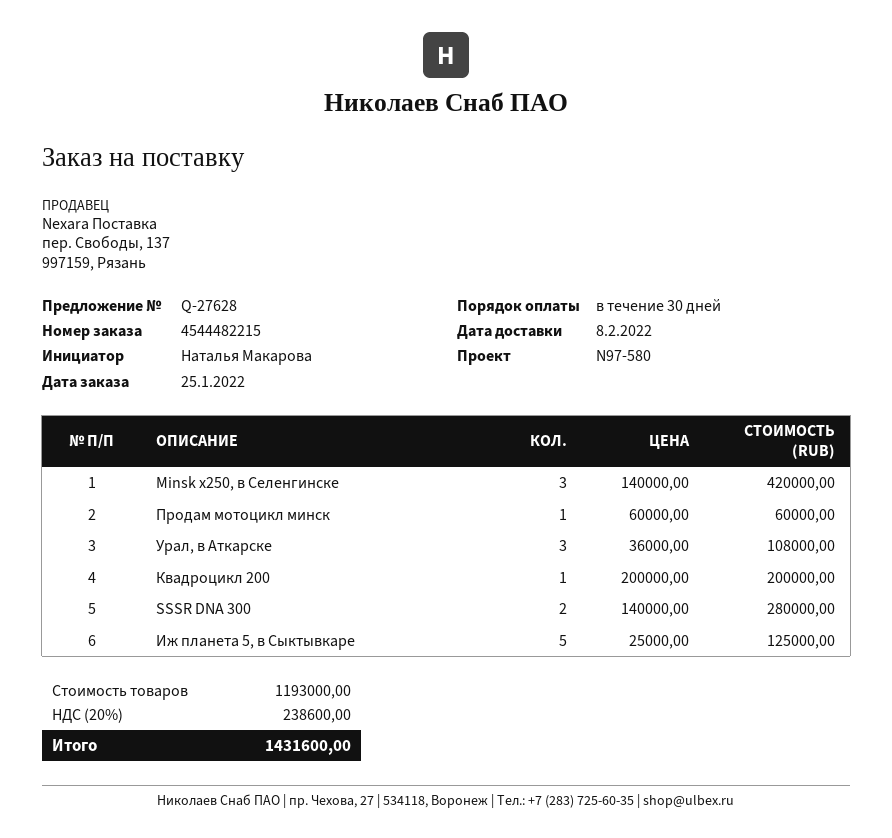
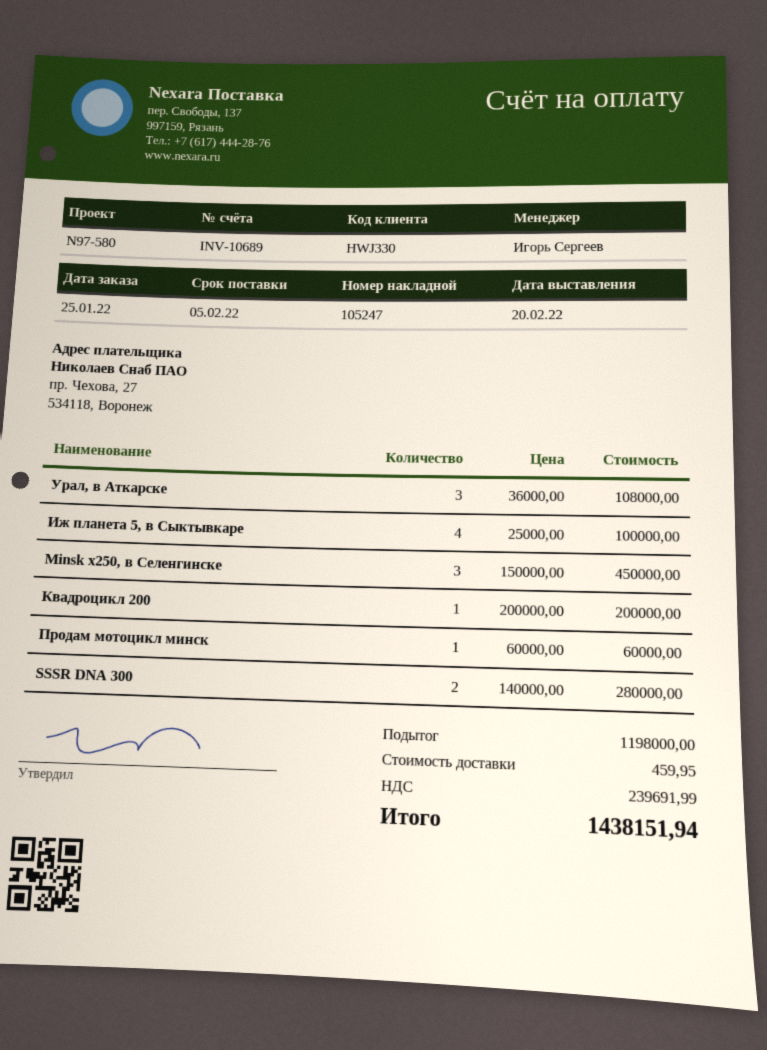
delivery date: 2022-02-08 -> 2022-02-05
Minsk x250, в Селенгинске: 3 x 140000.00 = 420000.00 -> 3 x 150000.00 = 450000.00
Иж планета 5, в Сыктывкаре: 5 x 25000.00 = 125000.00 -> 4 x 25000.00 = 100000.00
subtotal: 1193000.00 -> 1198000.00
shipping: none -> 459.95
tax: 238600.00 -> 239691.99
total: 1431600.00 -> 1438151.94

